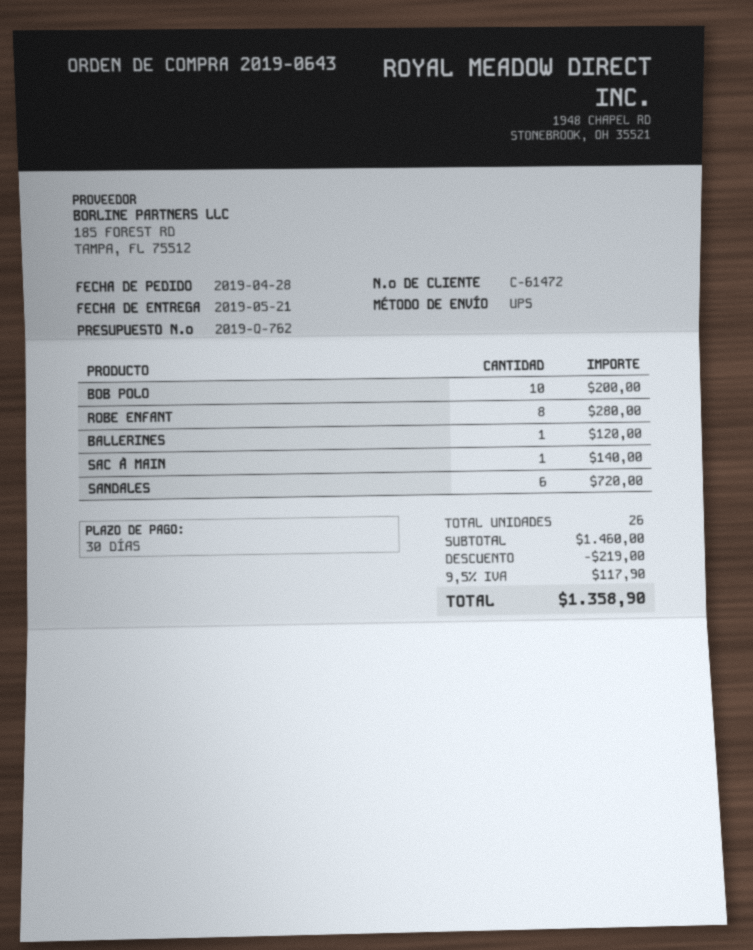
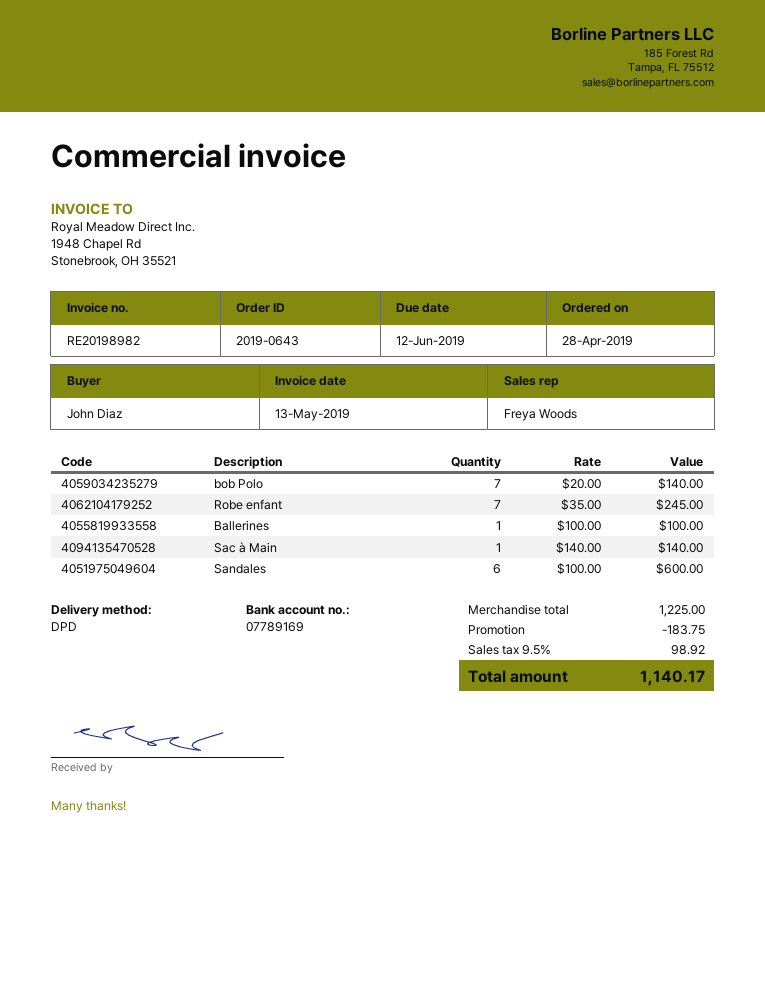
shipping method: UPS -> DPD
BOB POLO: 10 for 200.00 -> 7 for 140.00
ROBE ENFANT: 8 for 280.00 -> 7 for 245.00
BALLERINES: 1 for 120.00 -> 1 for 100.00
SANDALES: 6 for 720.00 -> 6 for 600.00
subtotal: 1460.00 -> 1225.00
discount: 219.00 -> 183.75
tax: 9.5% = 117.90 -> 9.5% = 98.92
total: 1358.90 -> 1140.17

